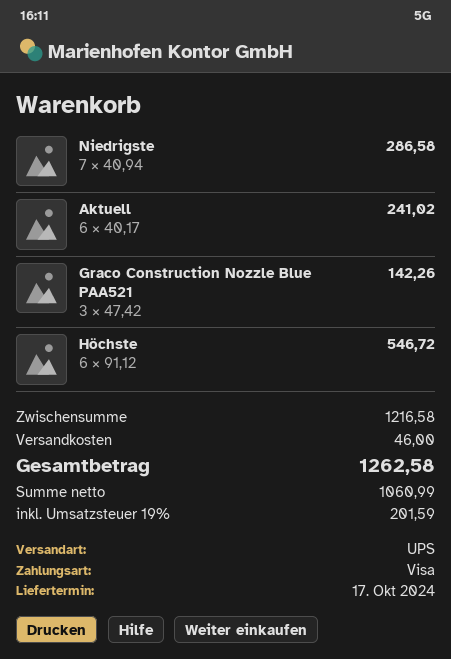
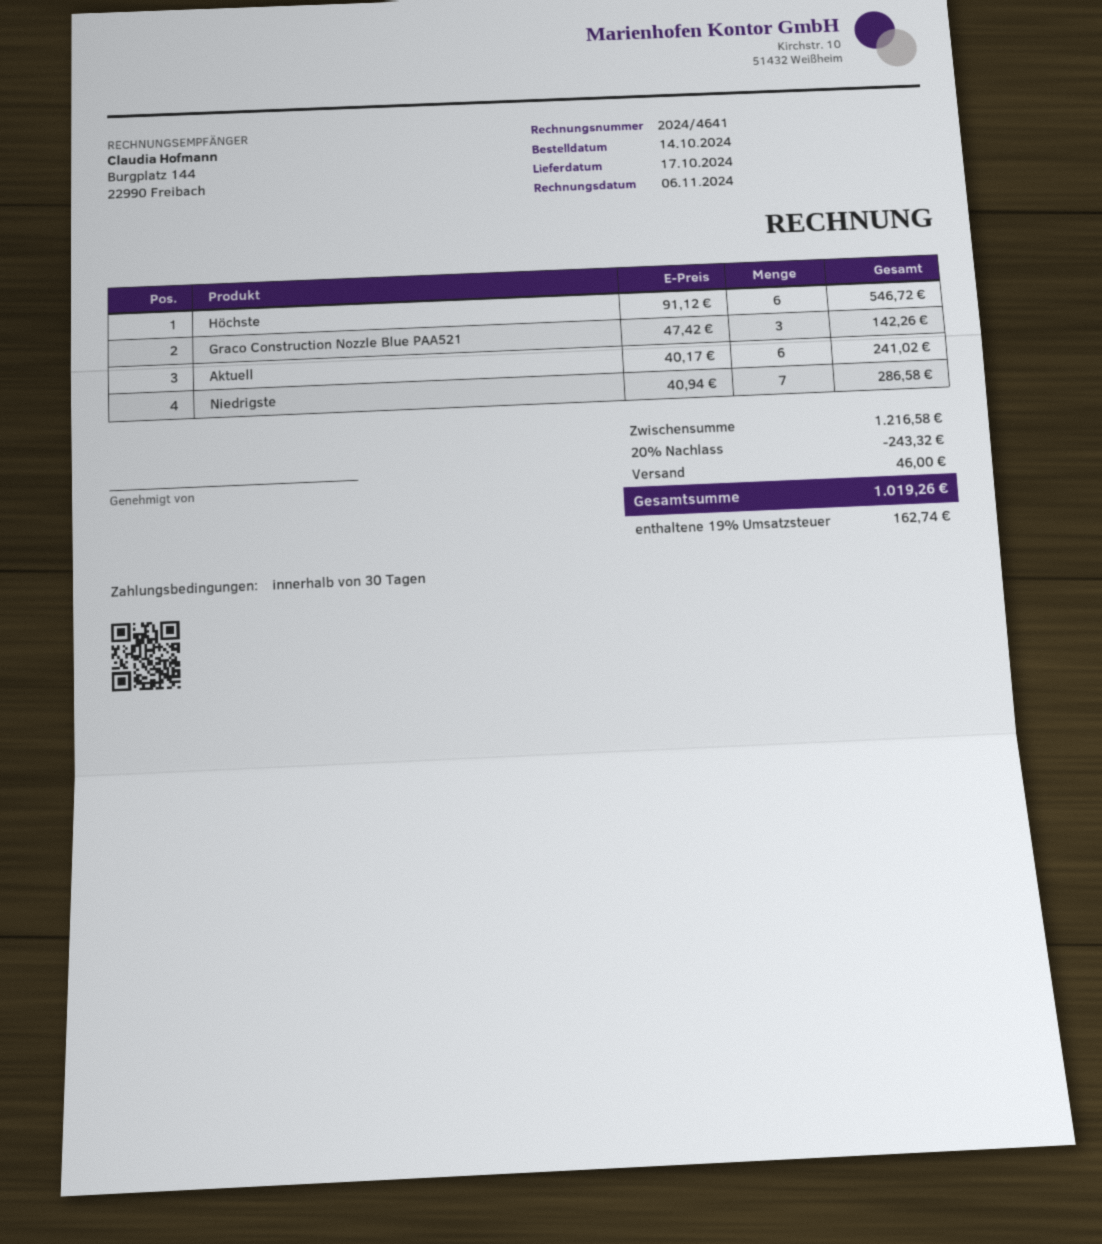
discount: none -> 20% = 243.32
tax: 19% = 201.59 -> 19% = 162.74
total: 1262.58 -> 1019.26

